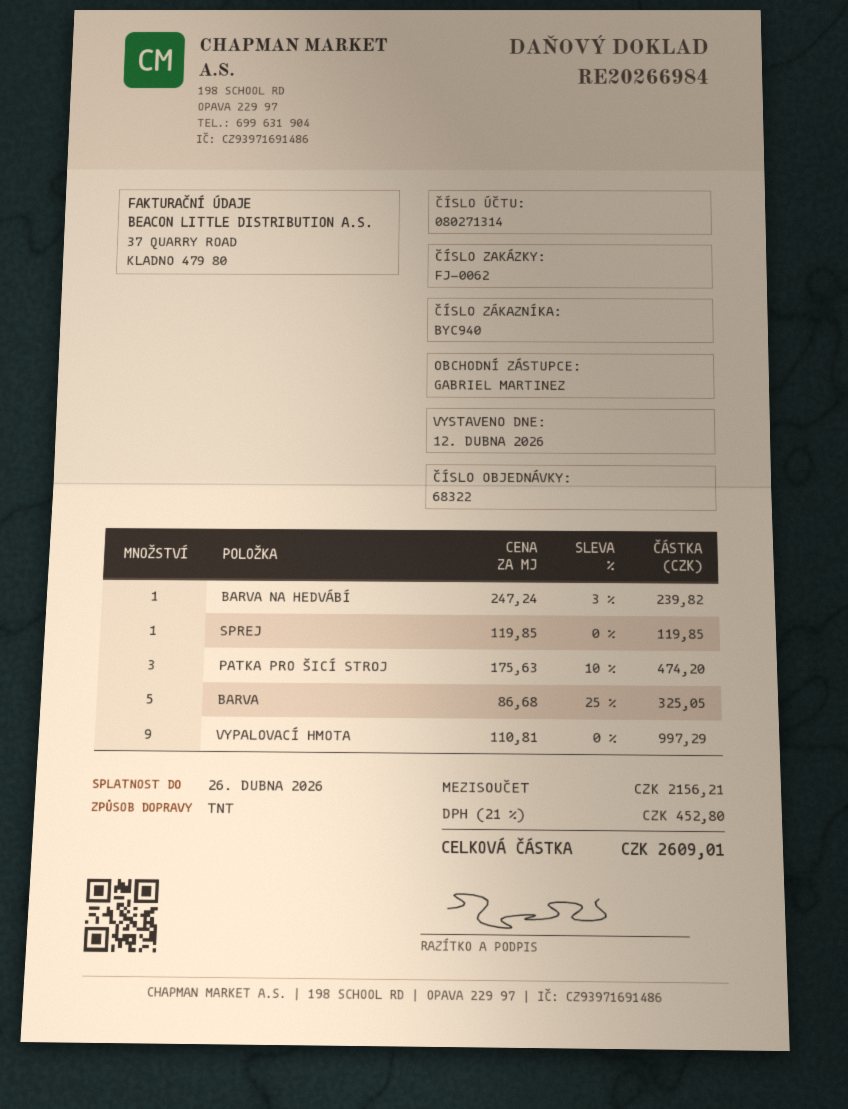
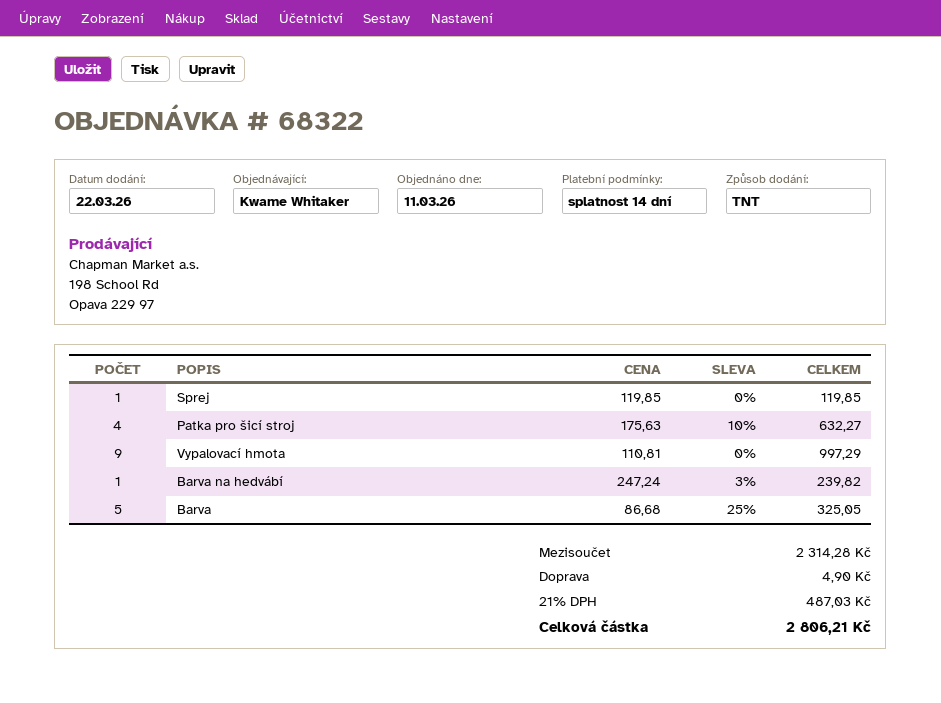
PATKA PRO ŠICÍ STROJ: 3 x 175.63 - 10% = 474.20 -> 4 x 175.63 - 10% = 632.27
subtotal: 2156.21 -> 2314.28
shipping: none -> 4.90
tax: 21% = 452.80 -> 21% = 487.03
total: 2609.01 -> 2806.21

